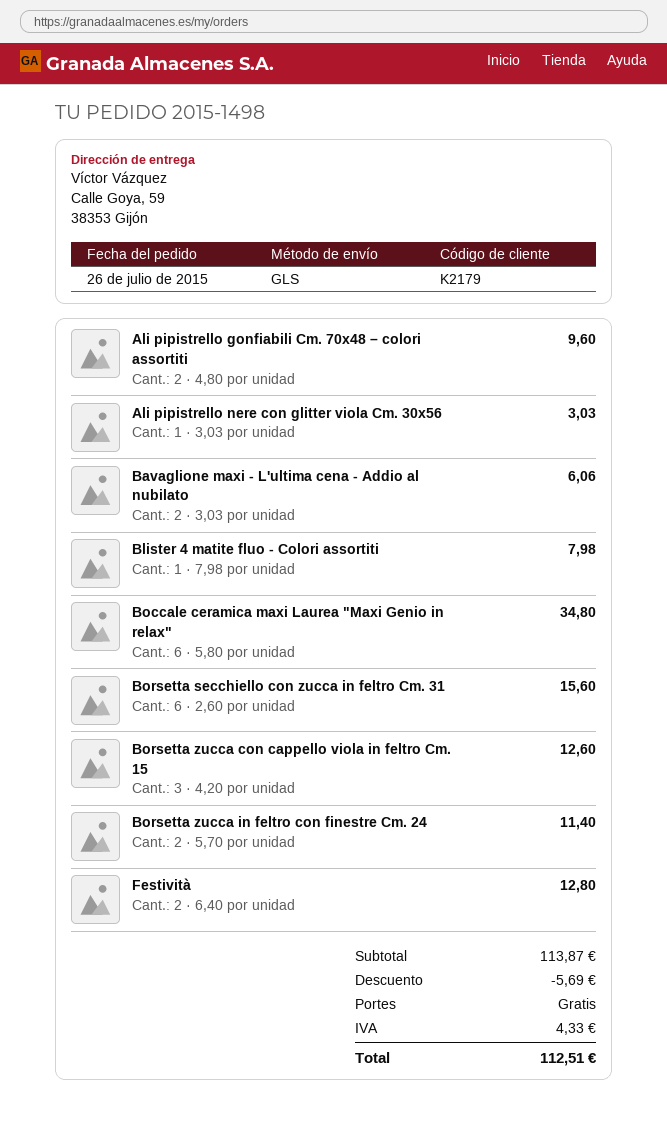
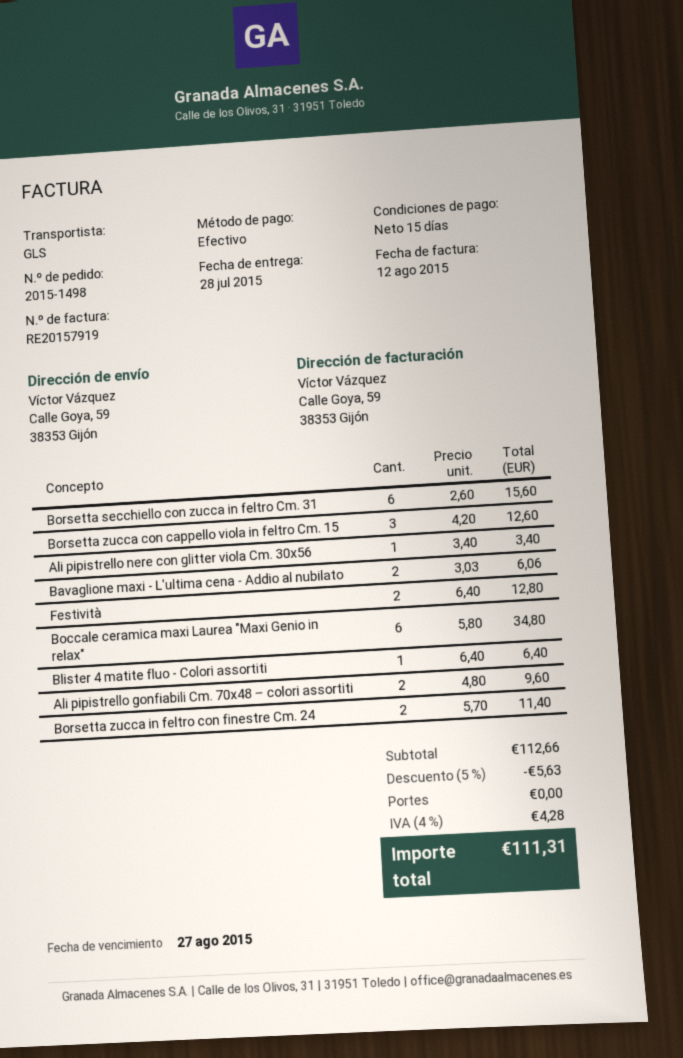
Ali pipistrello nere con glitter viola Cm. 30x56: 1 x 3.03 = 3.03 -> 1 x 3.40 = 3.40
Blister 4 matite fluo - Colori assortiti: 1 x 7.98 = 7.98 -> 1 x 6.40 = 6.40
subtotal: 113.87 -> 112.66
discount: 5.69 -> 5.63
tax: 4.33 -> 4.28
total: 112.51 -> 111.31

